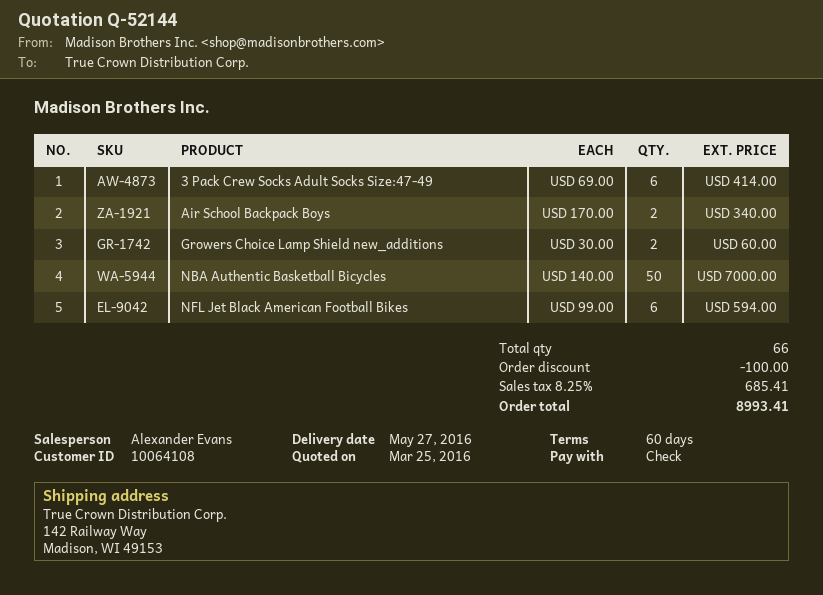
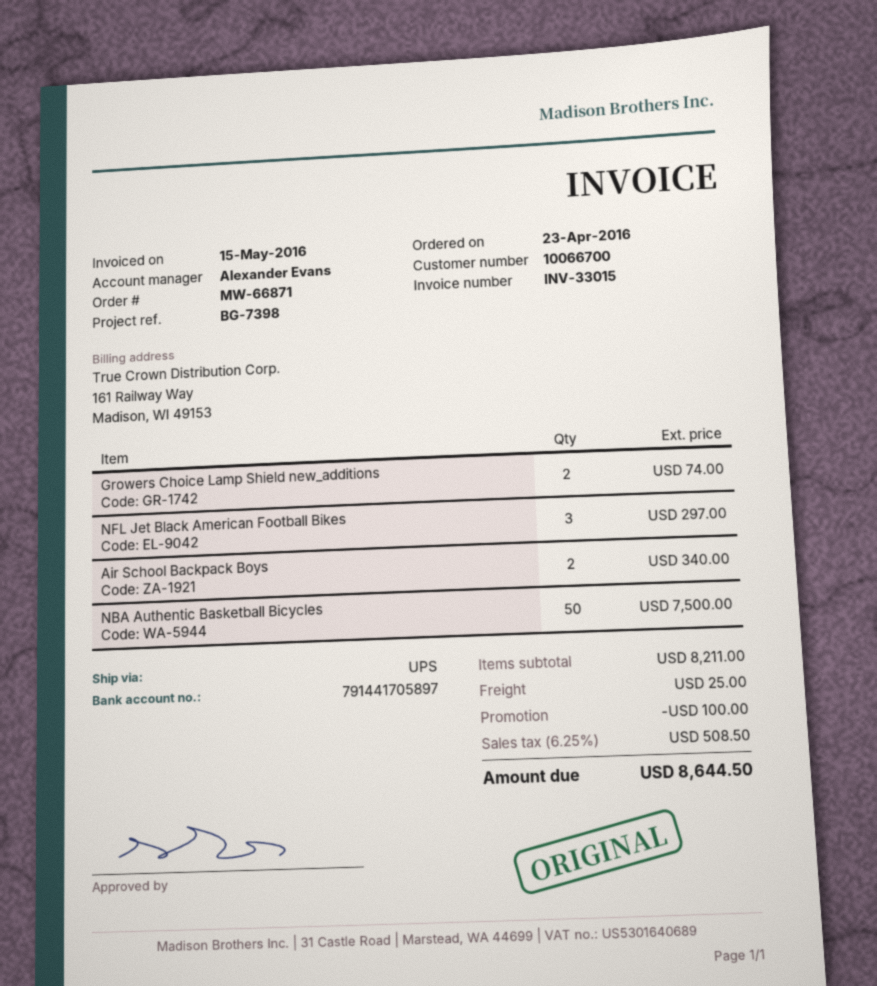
customer number: 10064108 -> 10066700
3 Pack Crew Socks Adult Socks Size:47-49: 6 for 414.00 -> none
Growers Choice Lamp Shield new_additions: 2 for 60.00 -> 2 for 74.00
NBA Authentic Basketball Bicycles: 50 for 7000.00 -> 50 for 7500.00
NFL Jet Black American Football Bikes: 6 for 594.00 -> 3 for 297.00
shipping: none -> 25.00
tax: 8.25% = 685.41 -> 6.25% = 508.50
total: 8993.41 -> 8644.50

